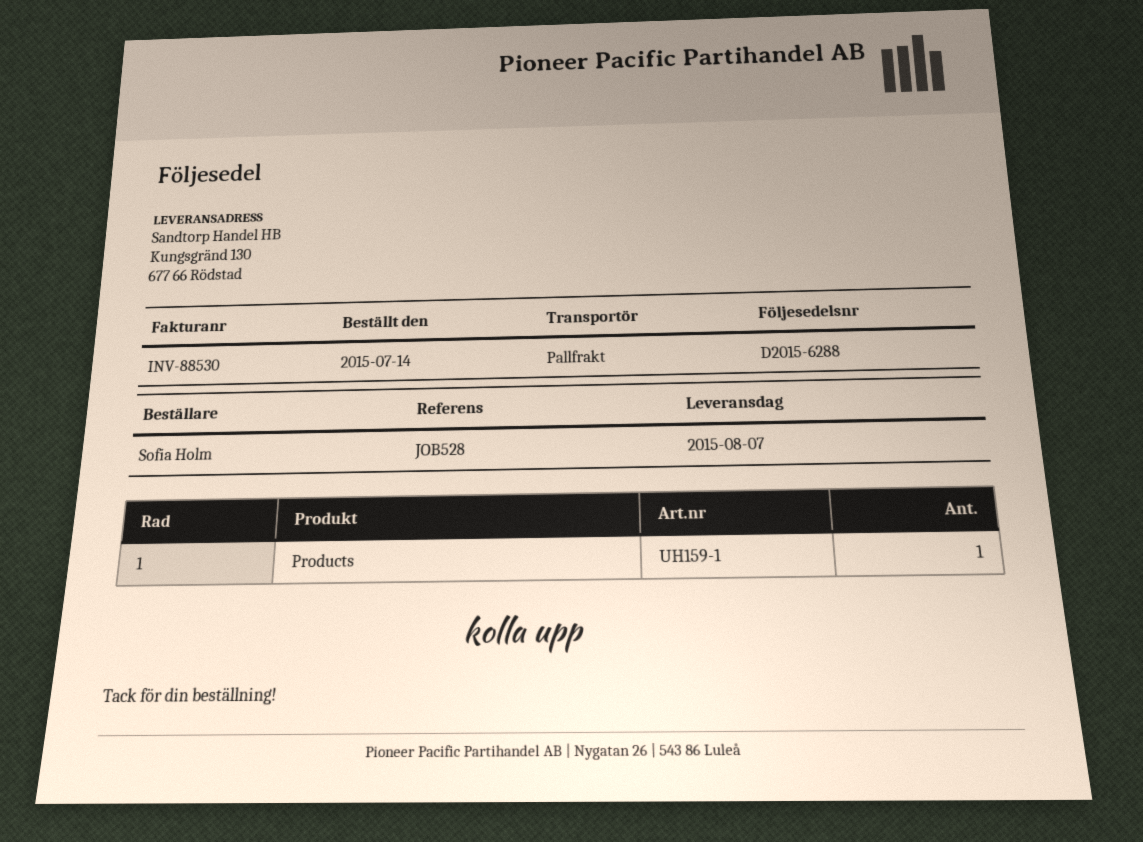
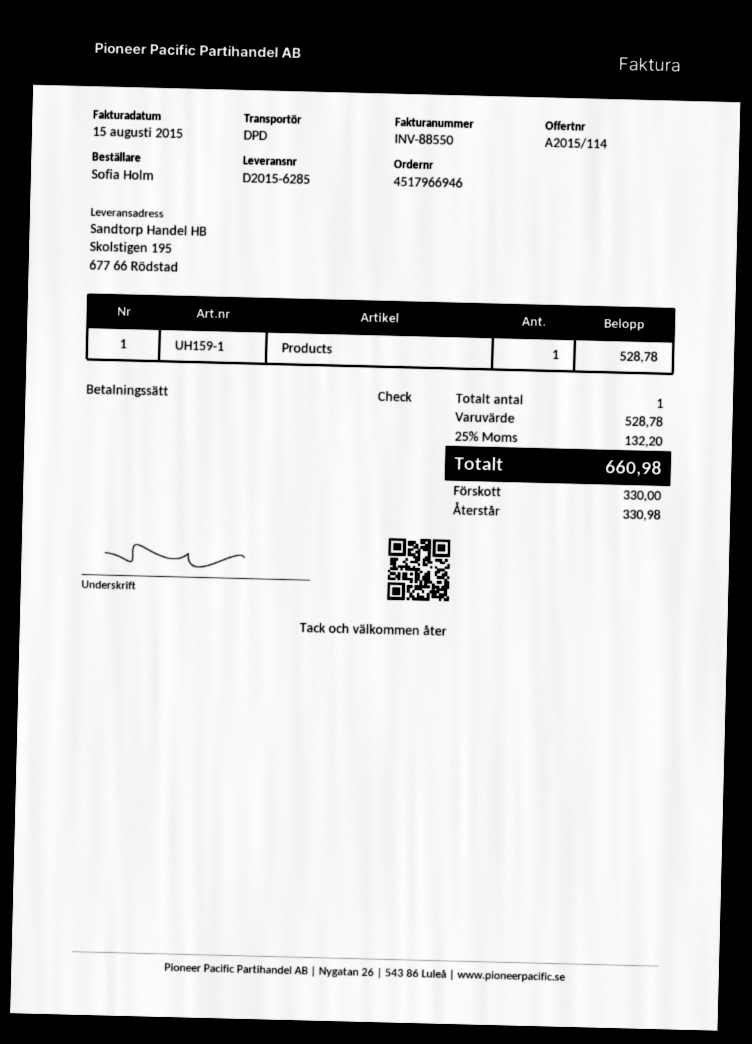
delivery note number: D2015-6288 -> D2015-6285
invoice number: INV-88530 -> INV-88550
shipping method: pallet freight -> DPD
ship to: Kungsgränd 130, 677 66 Rödstad -> Skolstigen 195, 677 66 Rödstad

